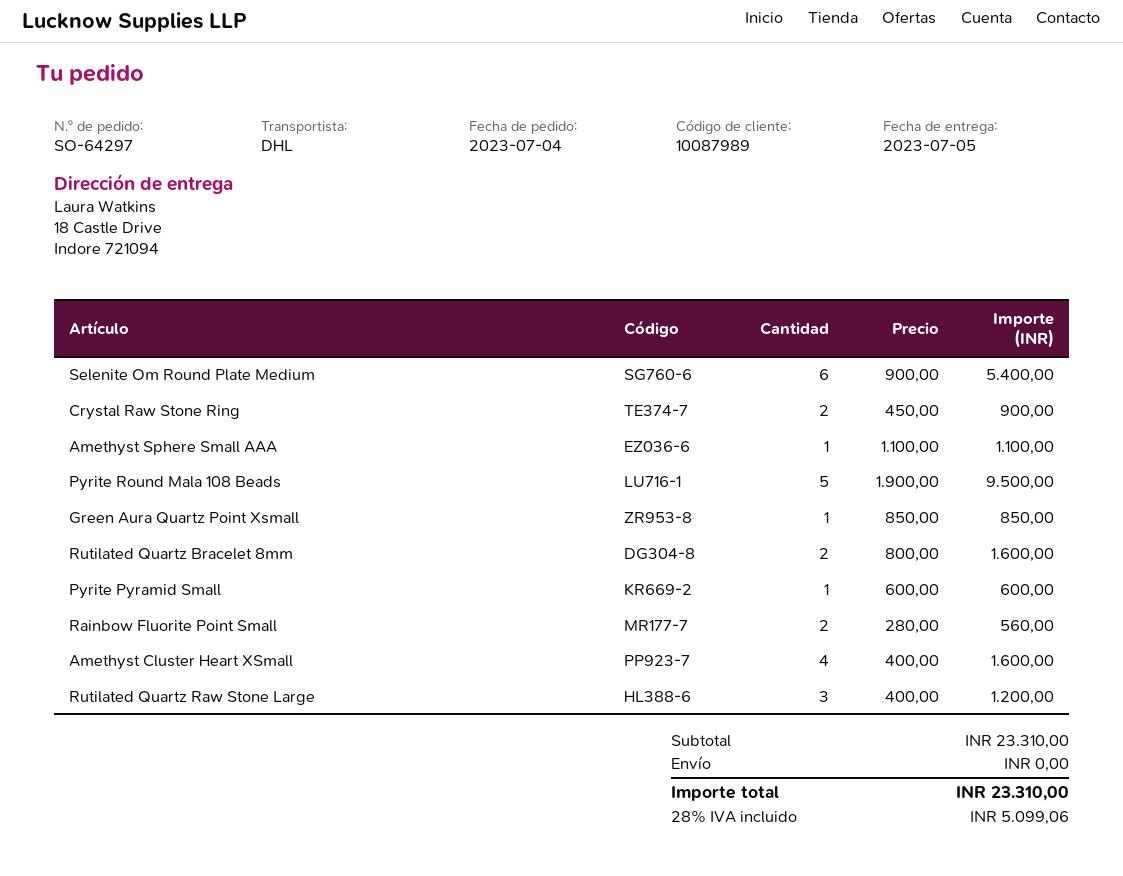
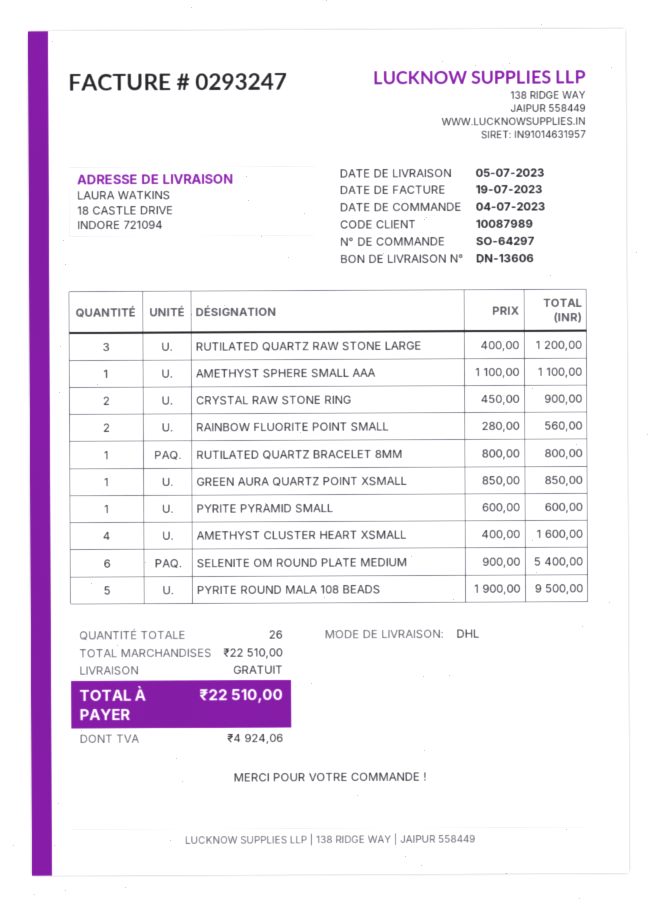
Rutilated Quartz Bracelet 8mm: 2 x 800.00 = 1600.00 -> 1 x 800.00 = 800.00
subtotal: 23310.00 -> 22510.00
tax: 5099.06 -> 4924.06
total: 23310.00 -> 22510.00

